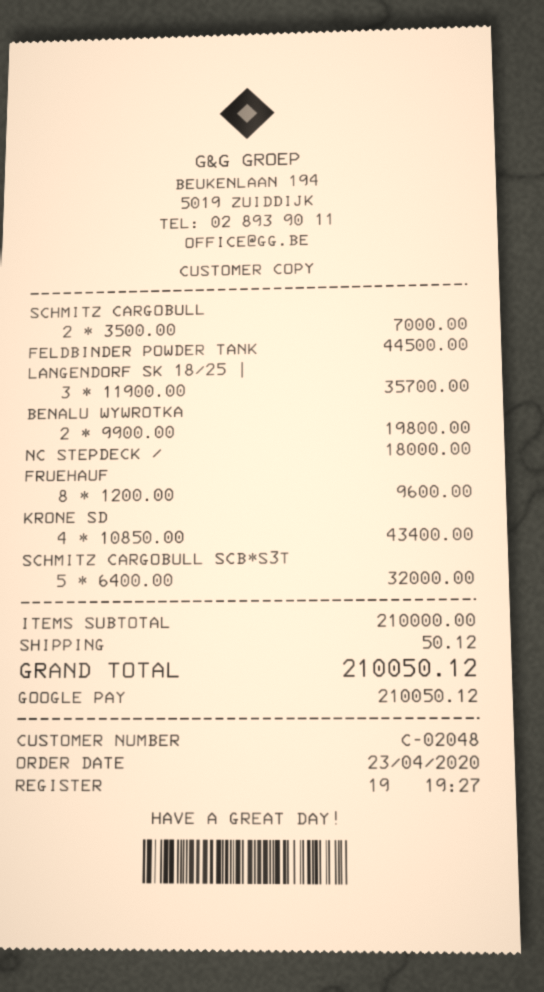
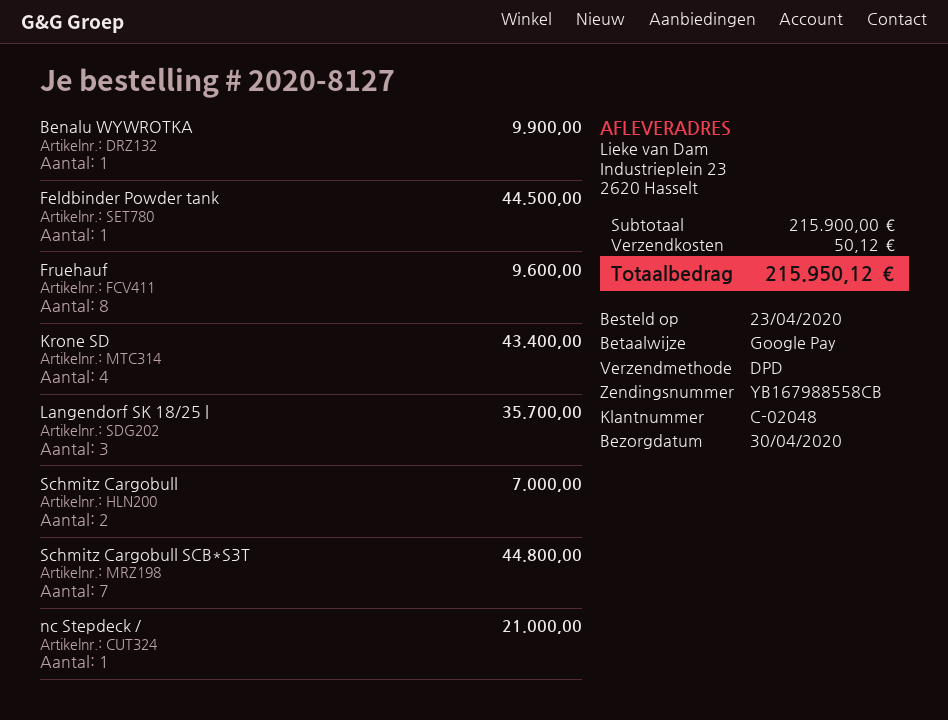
BENALU WYWROTKA: 2 for 19800.00 -> 1 for 9900.00
NC STEPDECK /: 1 for 18000.00 -> 1 for 21000.00
SCHMITZ CARGOBULL SCB*S3T: 5 for 32000.00 -> 7 for 44800.00
subtotal: 210000.00 -> 215900.00
total: 210050.12 -> 215950.12

